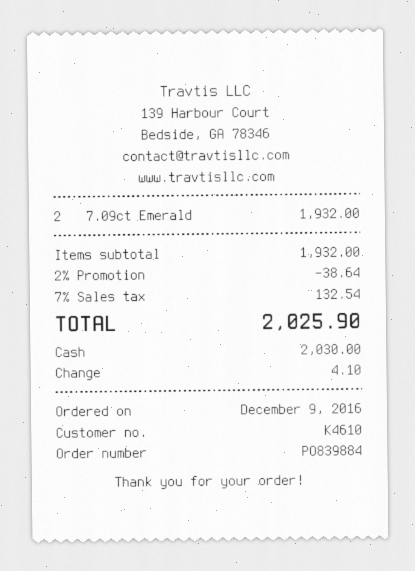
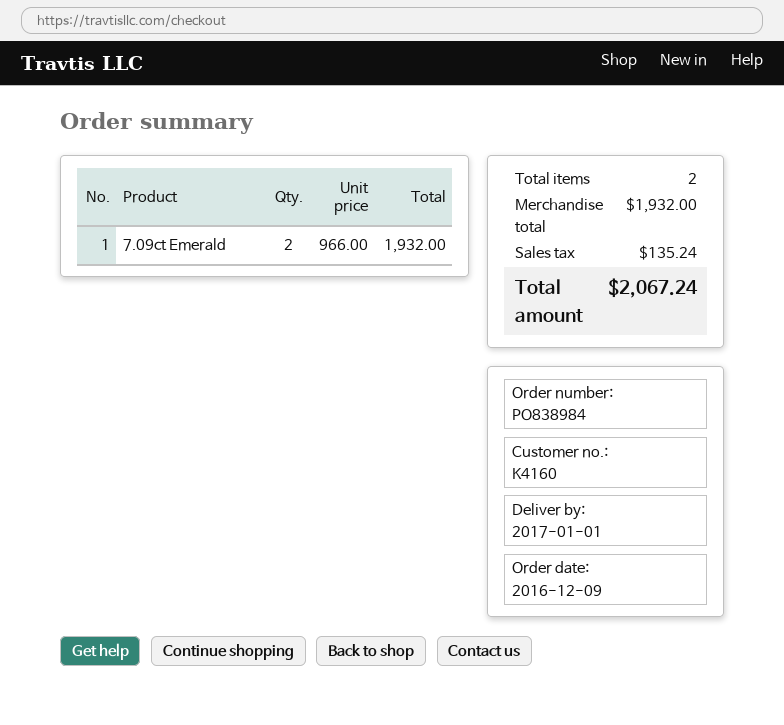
order number: PO839884 -> PO838984
customer number: K4610 -> K4160
discount: 2% = 38.64 -> none
tax: 132.54 -> 135.24
total: 2025.90 -> 2067.24

